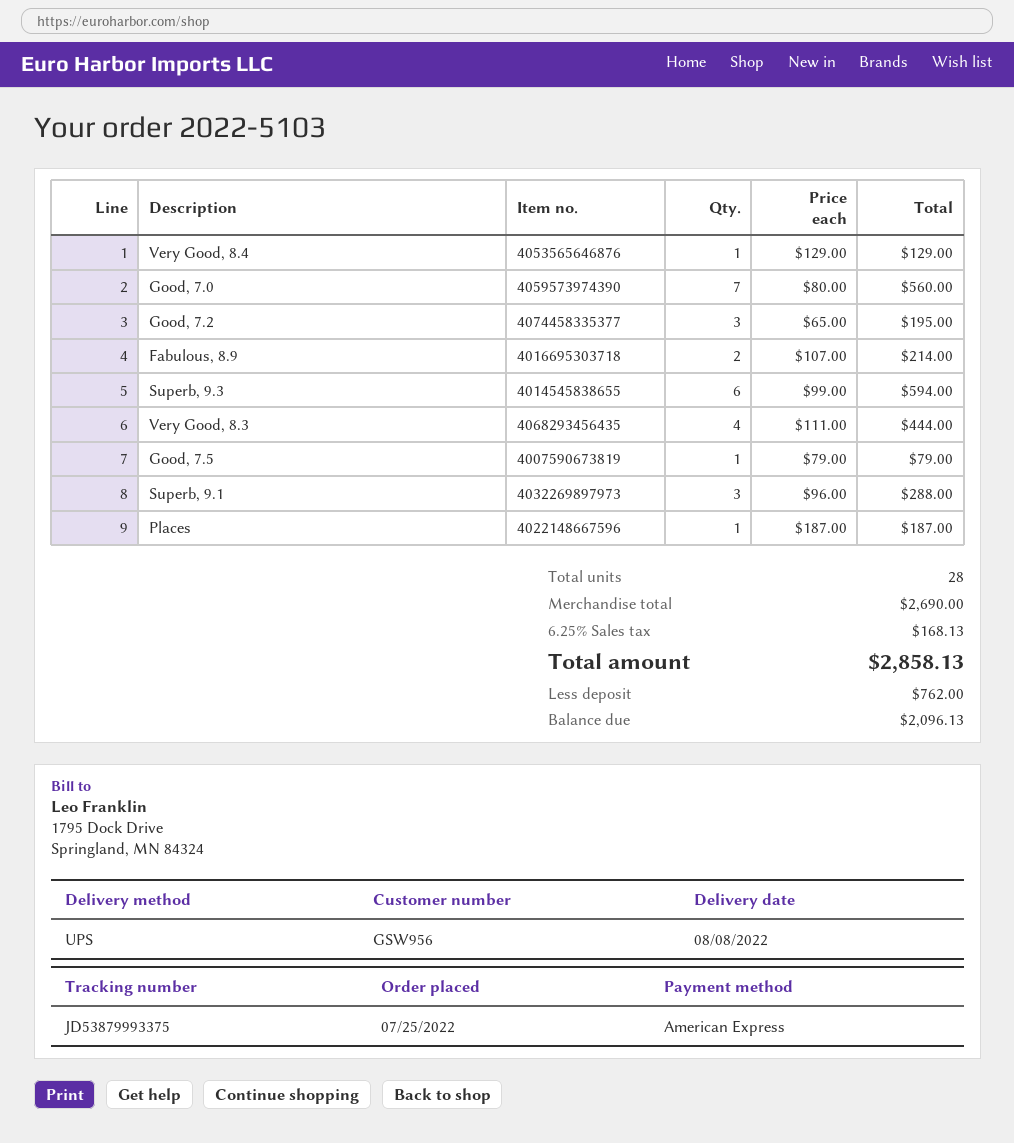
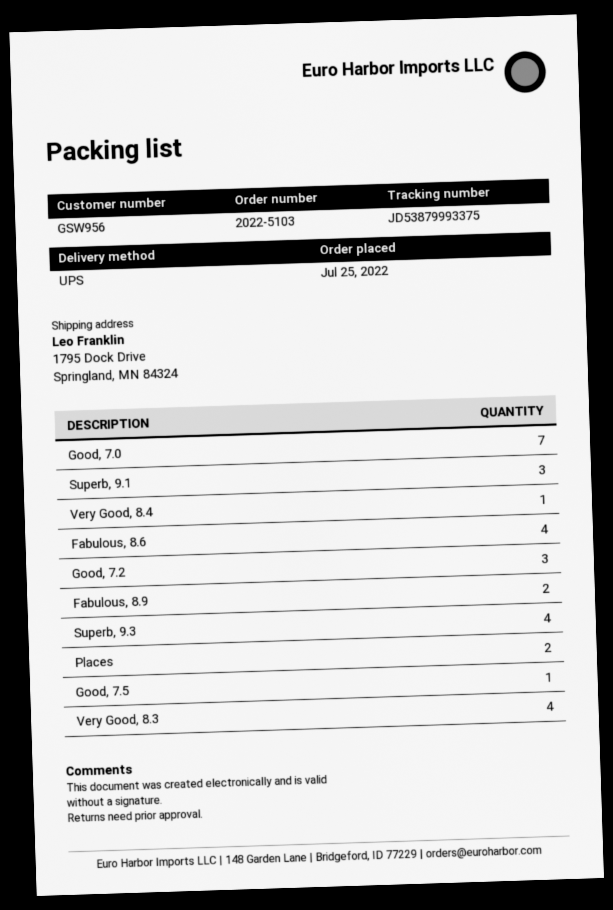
Superb, 9.3: 6 -> 4
Places: 1 -> 2
Fabulous, 8.6: none -> 4

